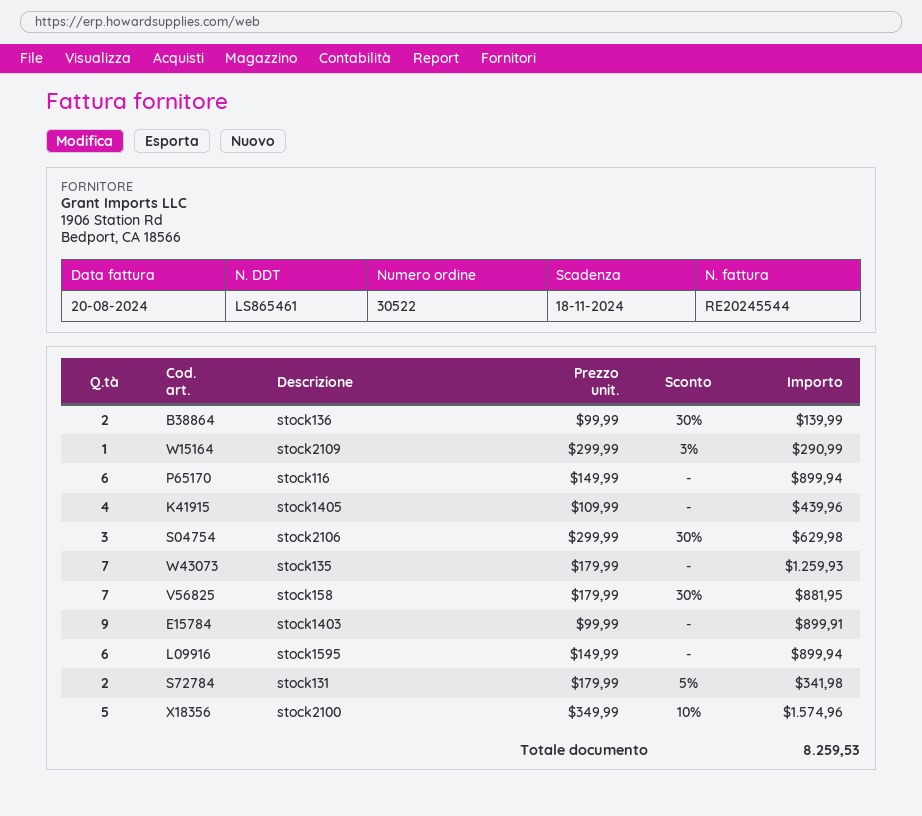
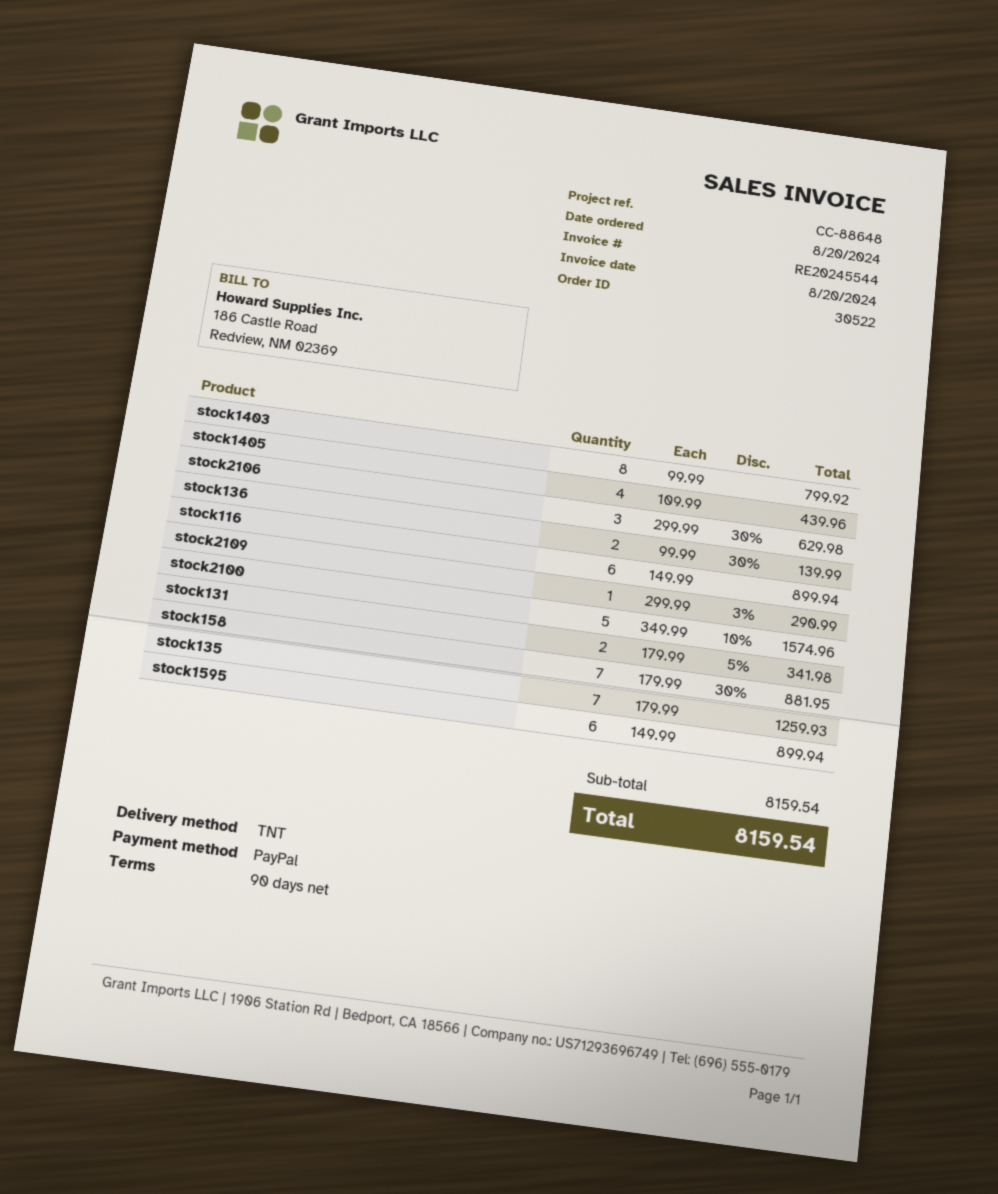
stock1403: 9 x 99.99 = 899.91 -> 8 x 99.99 = 799.92
total: 8259.53 -> 8159.54

